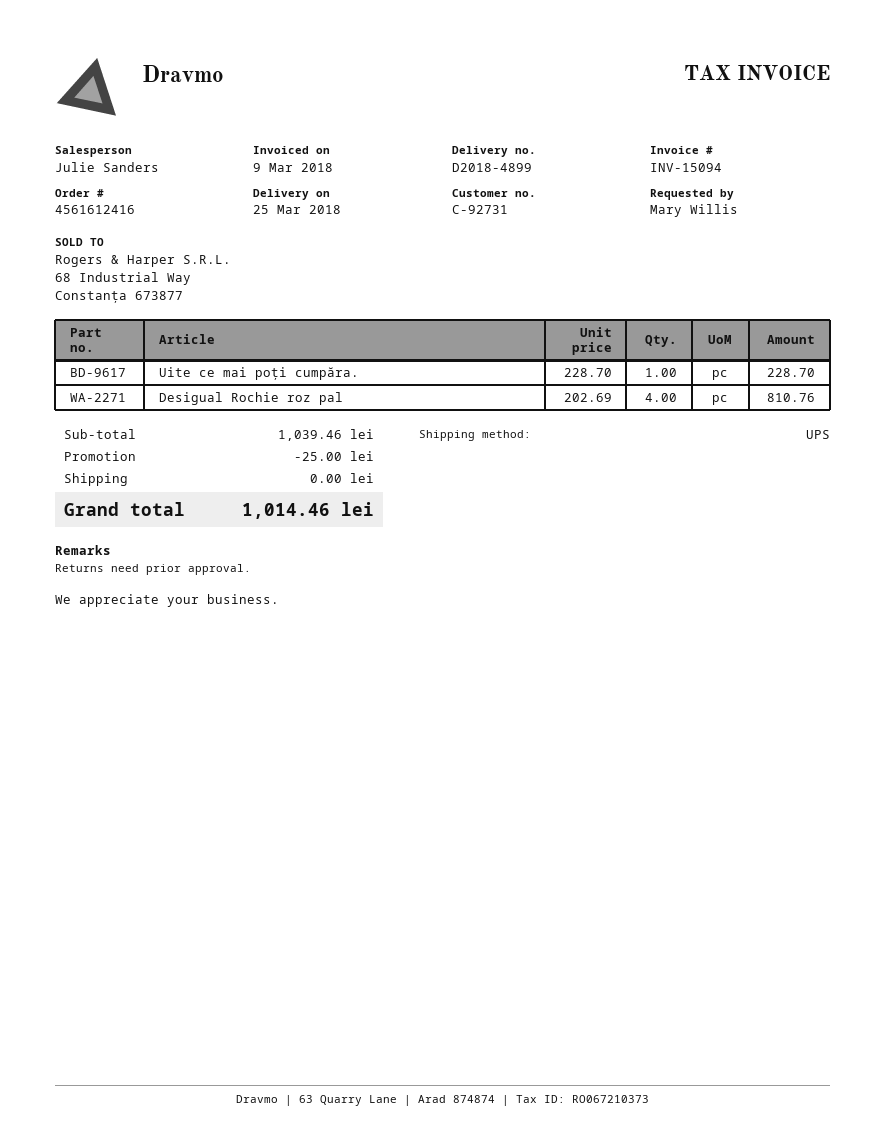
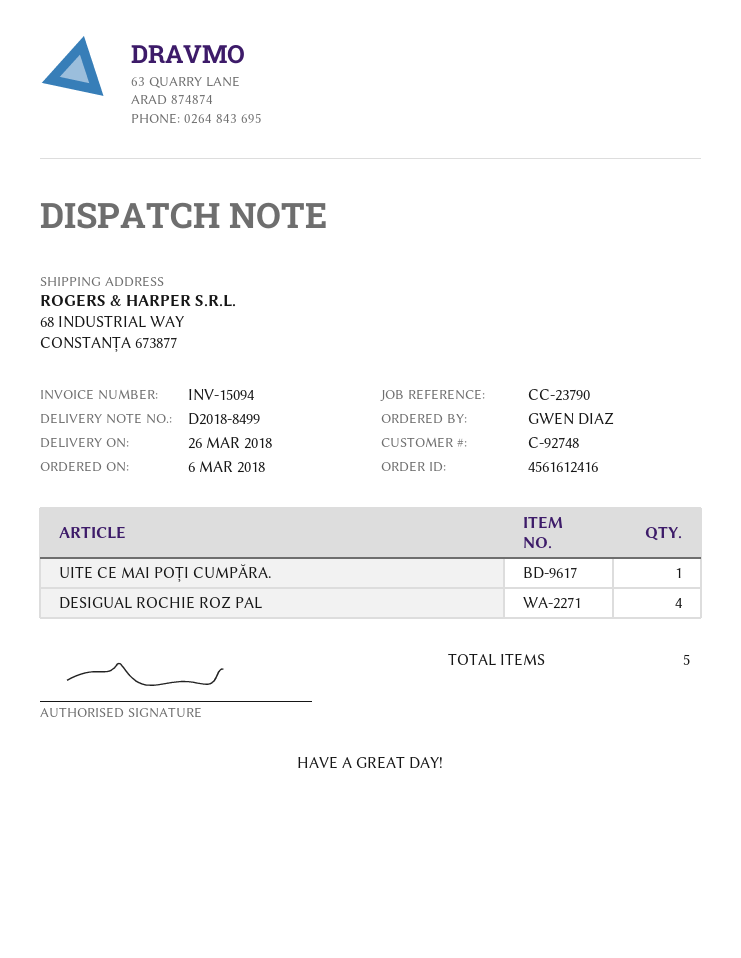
delivery note number: D2018-4899 -> D2018-8499
delivery date: 2018-03-25 -> 2018-03-26
customer number: C-92731 -> C-92748
ordered by: Mary Willis -> GWEN DIAZ

